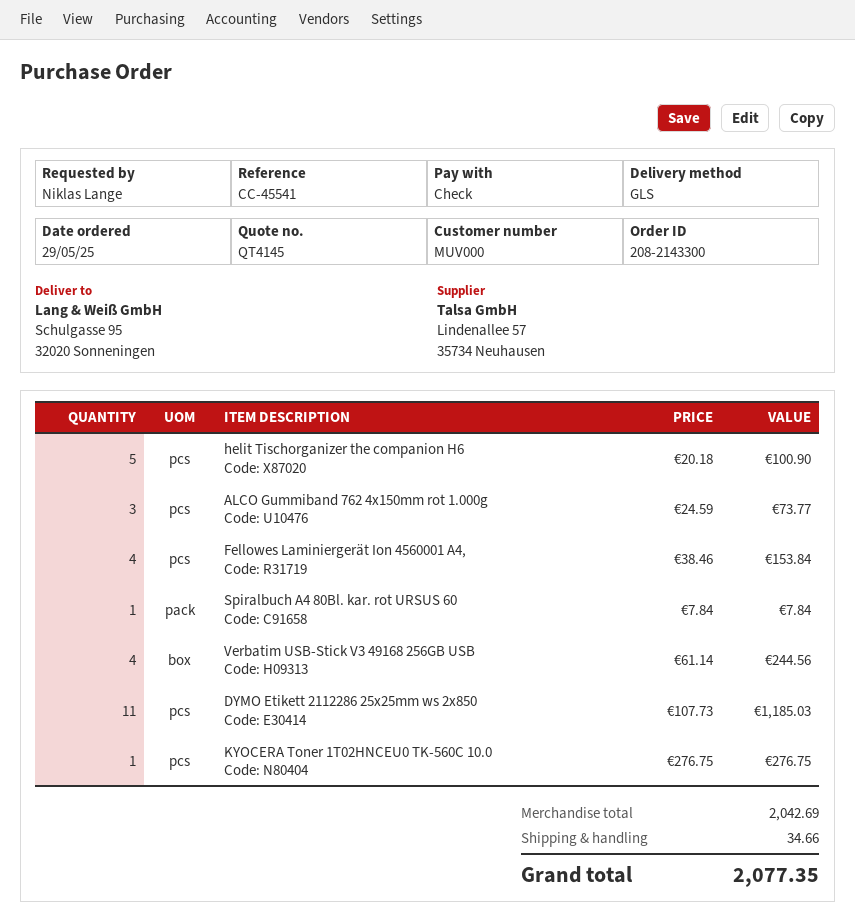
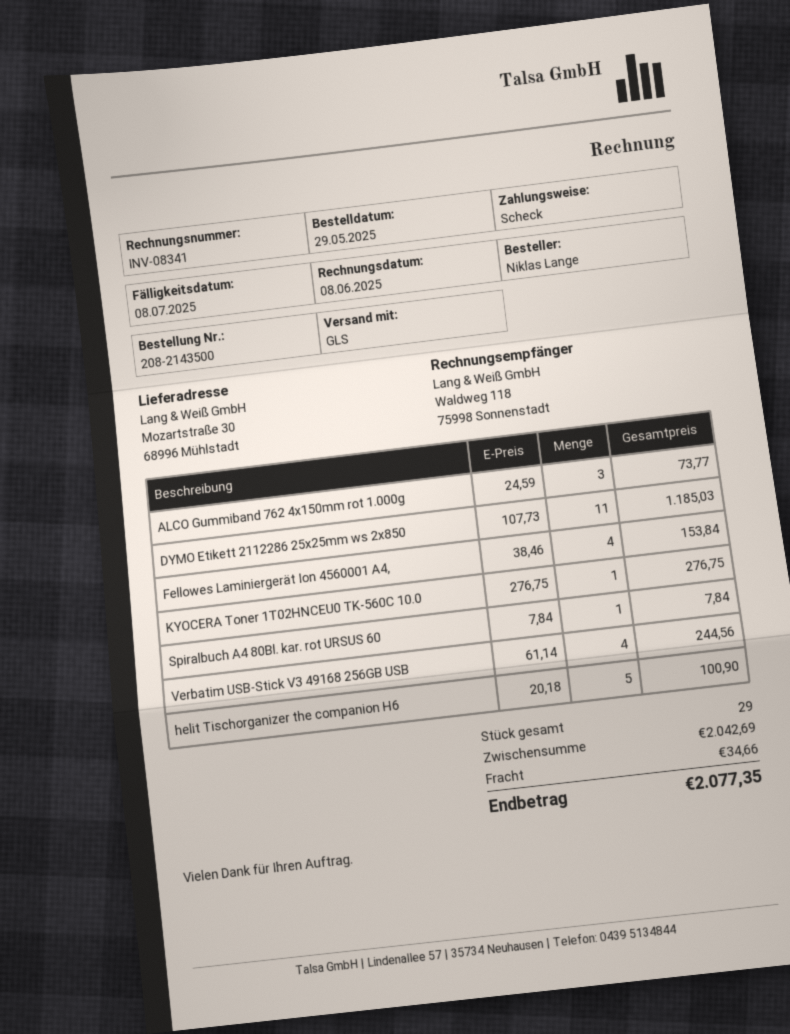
order number: 208-2143300 -> 208-2143500
ship to: Schulgasse 95, 32020 Sonneningen -> Mozartstraße 30, 68996 Mühlstadt

